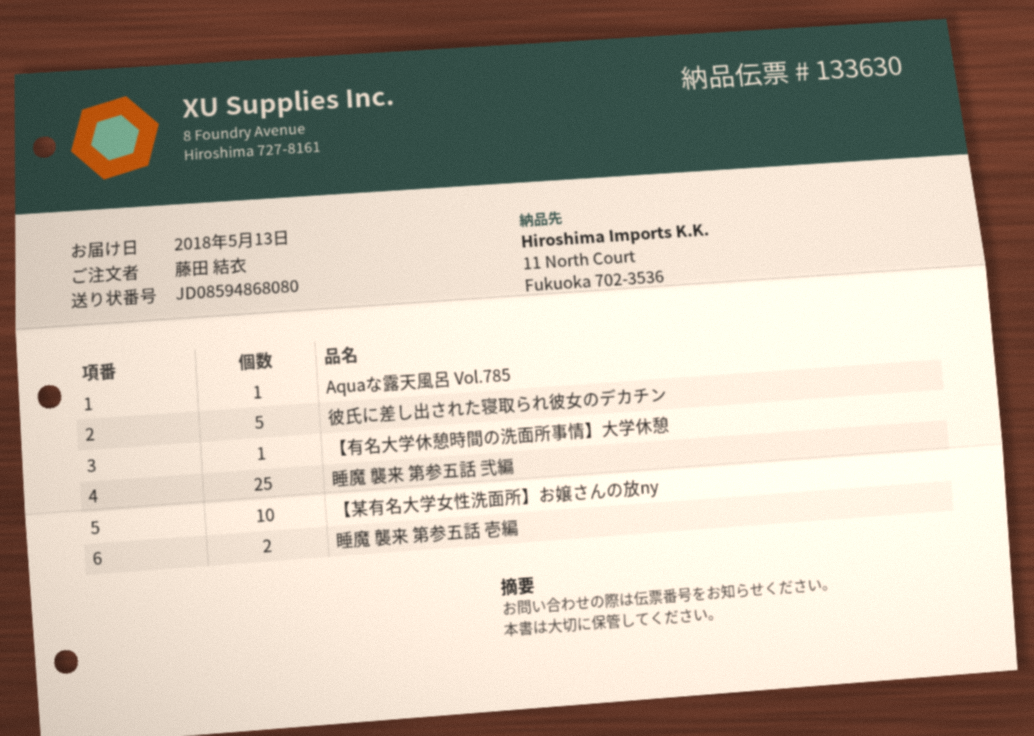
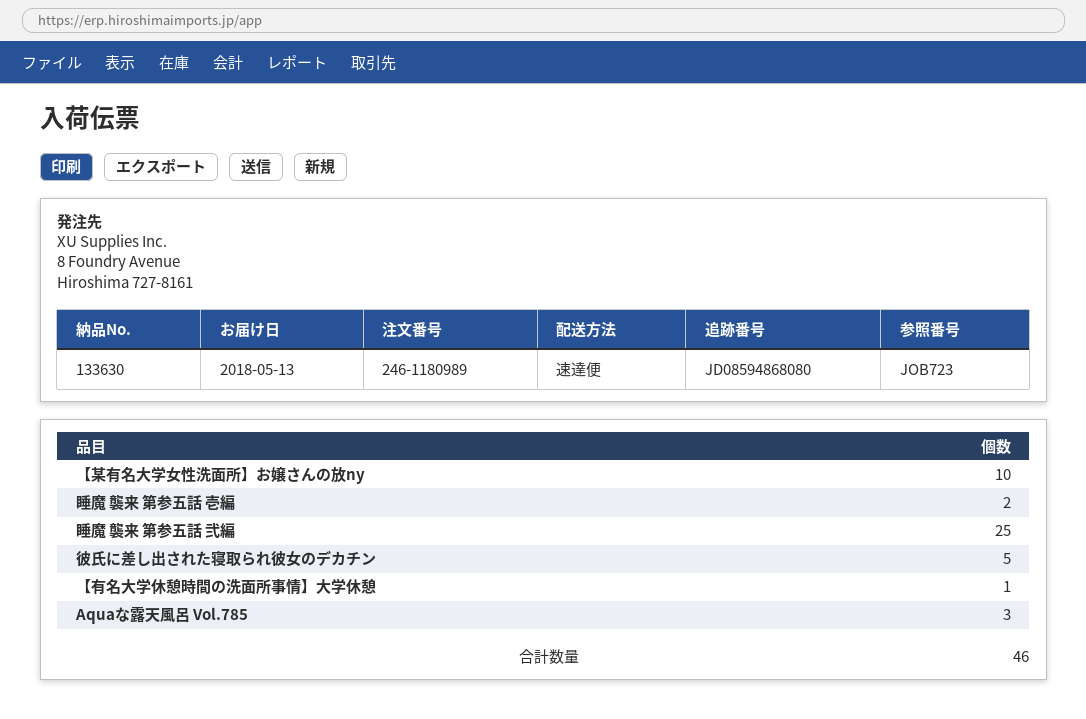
Aquaな露天風呂 Vol.785: 1 -> 3

